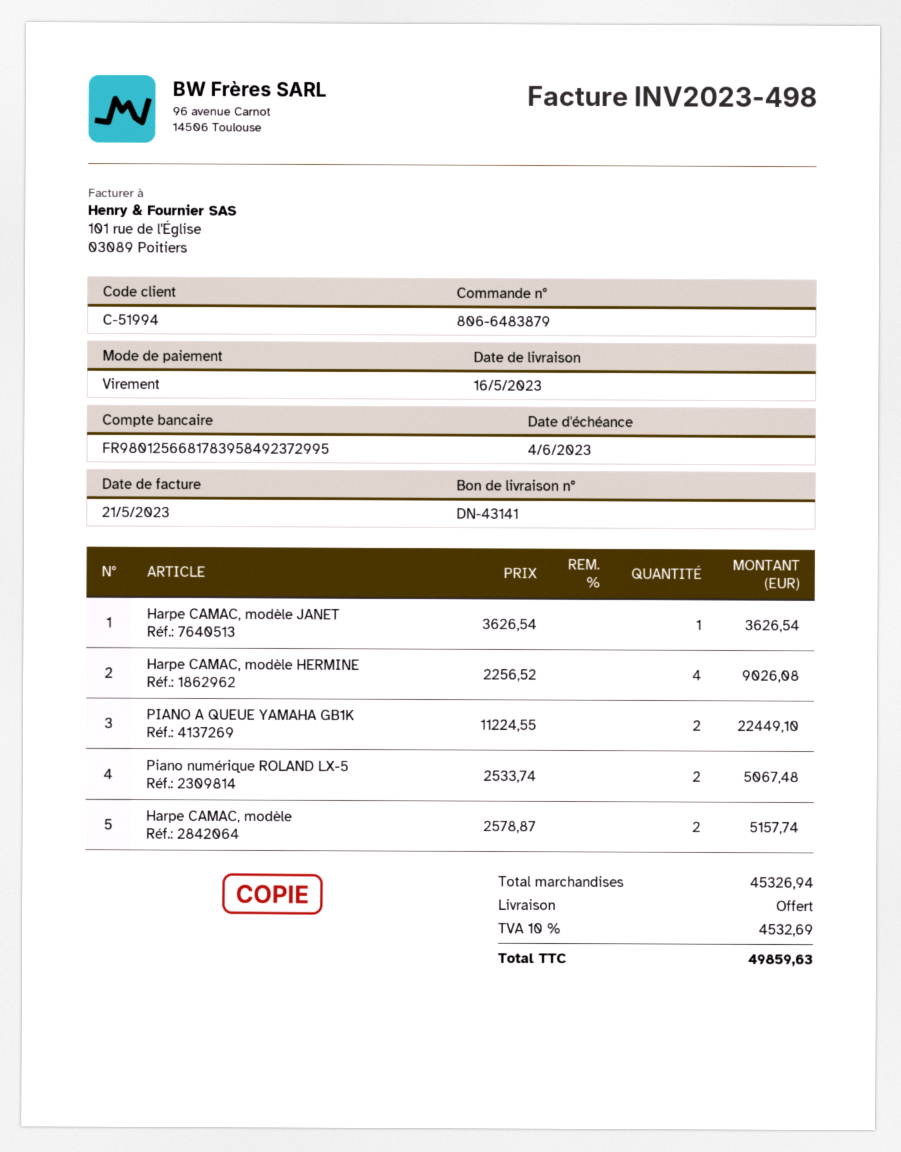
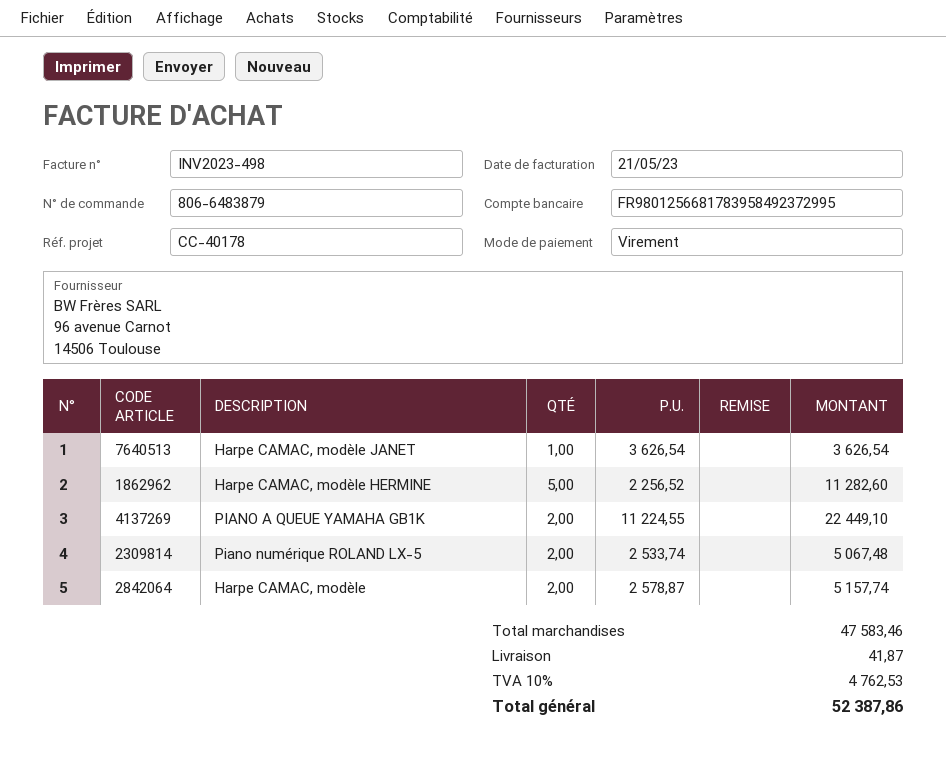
Harpe CAMAC, modèle HERMINE: 4 x 2256.52 = 9026.08 -> 5 x 2256.52 = 11282.60
subtotal: 45326.94 -> 47583.46
shipping: 0.00 -> 41.87
tax: 10% = 4532.69 -> 10% = 4762.53
total: 49859.63 -> 52387.86

